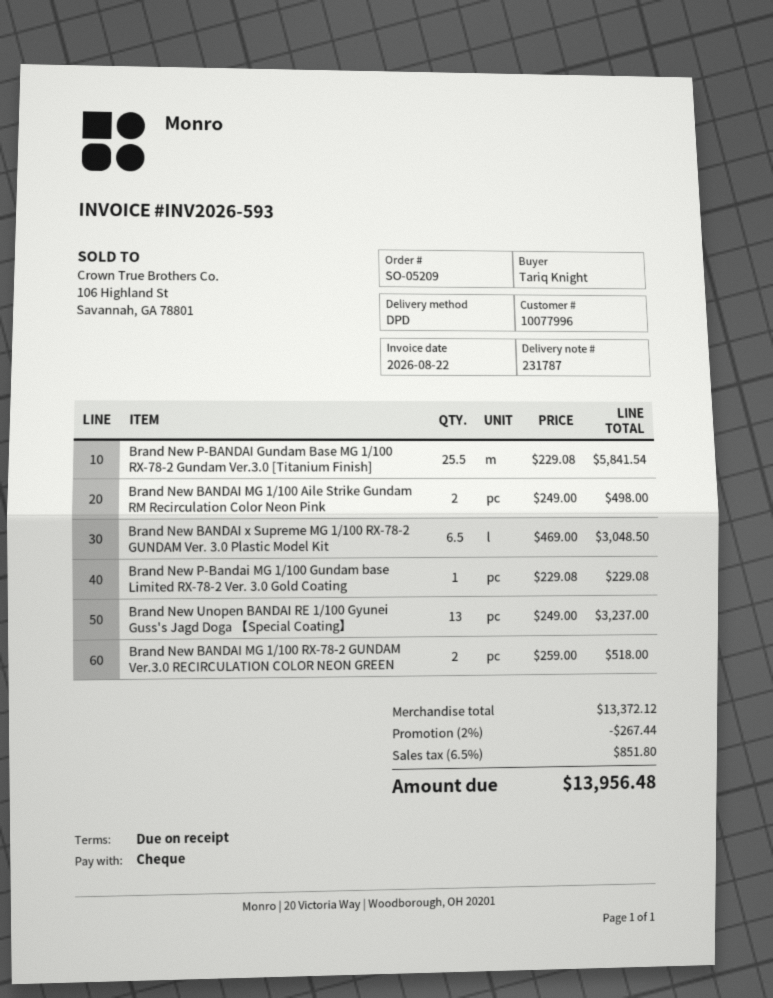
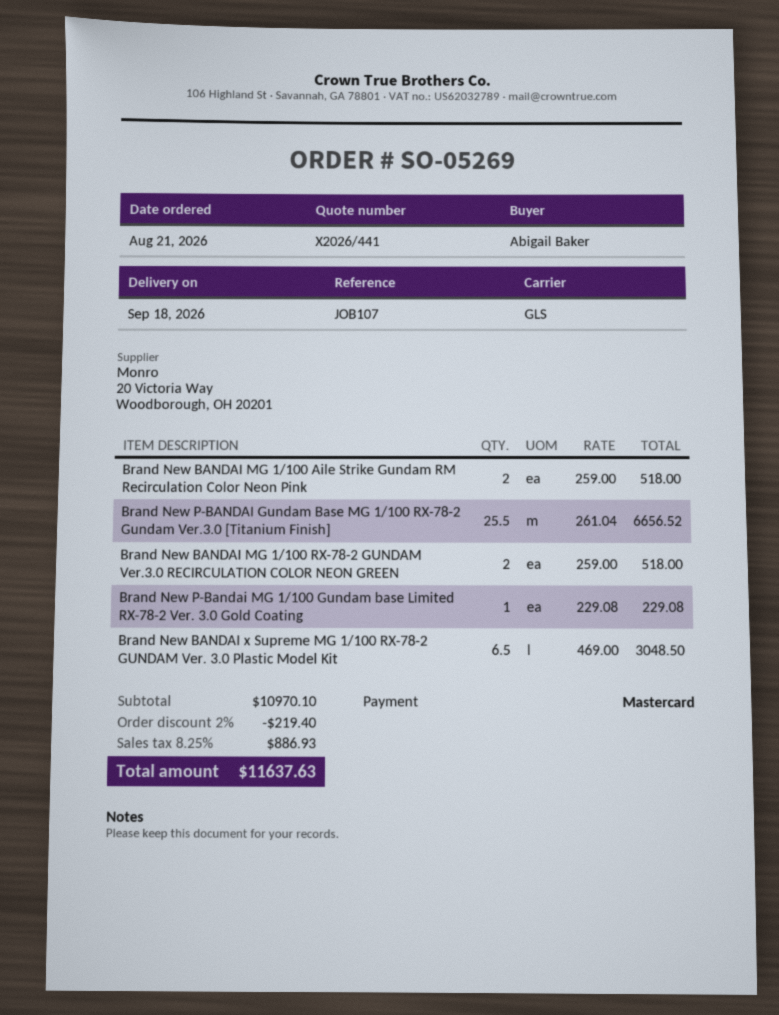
order number: SO-05209 -> SO-05269
ordered by: Tariq Knight -> Abigail Baker
payment method: cheque -> Mastercard
shipping method: DPD -> GLS
Brand New P-BANDAI Gundam Base MG 1/100 RX-78-2 Gundam Ver.3.0 [Titanium Finish]: 25.5 x 229.08 = 5841.54 -> 25.5 x 261.04 = 6656.52
Brand New BANDAI MG 1/100 Aile Strike Gundam RM Recirculation Color Neon Pink: 2 x 249.00 = 498.00 -> 2 x 259.00 = 518.00
Brand New Unopen BANDAI RE 1/100 Gyunei Guss's Jagd Doga 【Special Coating】: 13 x 249.00 = 3237.00 -> none
subtotal: 13372.12 -> 10970.10
discount: 2% = 267.44 -> 2% = 219.40
tax: 6.5% = 851.80 -> 8.25% = 886.93
total: 13956.48 -> 11637.63

